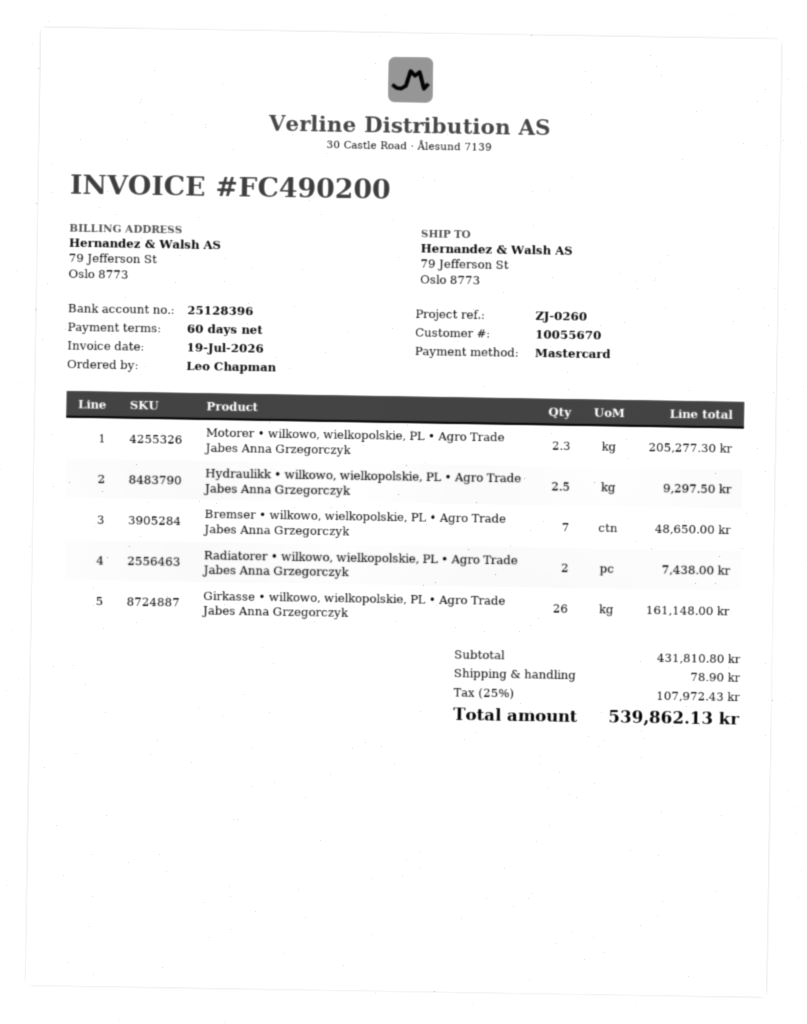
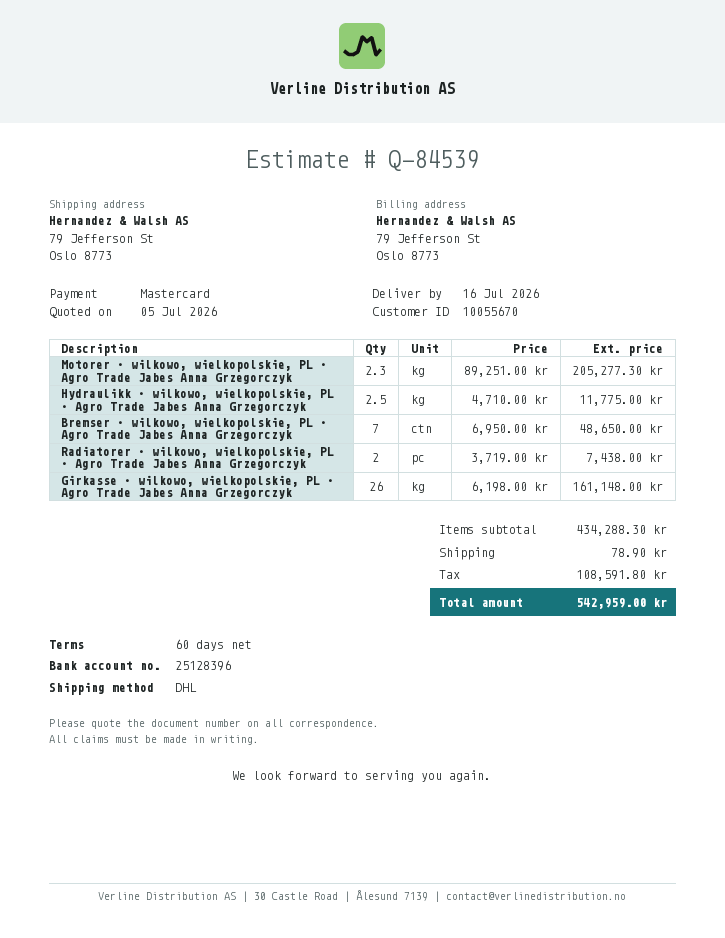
Hydraulikk • wilkowo, wielkopolskie, PL • Agro Trade Jabes Anna Grzegorczyk: 2.5 for 9297.50 -> 2.5 for 11775.00
subtotal: 431810.80 -> 434288.30
tax: 107972.43 -> 108591.80
total: 539862.13 -> 542959.00

